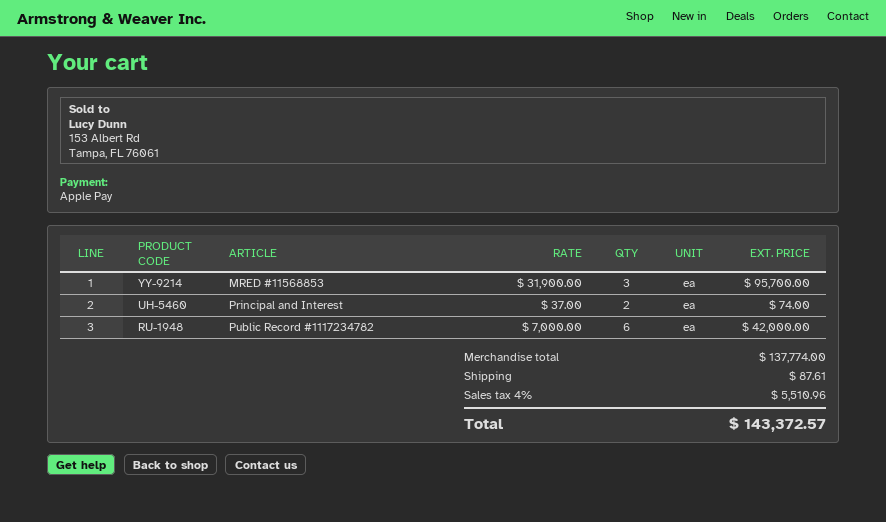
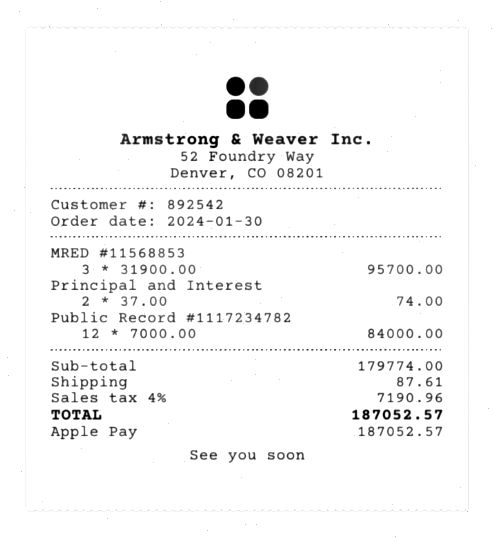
Public Record #1117234782: 6 x 7000.00 = 42000.00 -> 12 x 7000.00 = 84000.00
subtotal: 137774.00 -> 179774.00
tax: 4% = 5510.96 -> 4% = 7190.96
total: 143372.57 -> 187052.57

